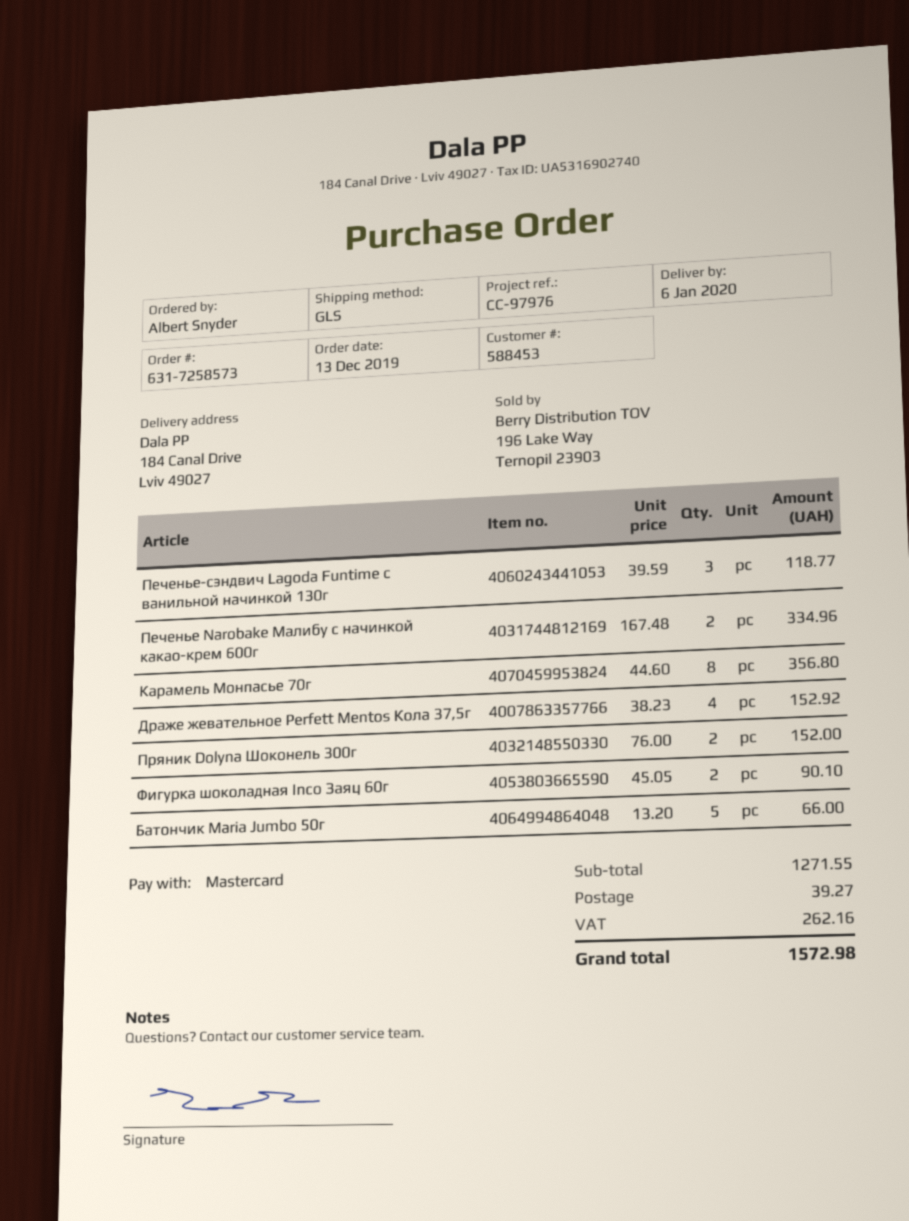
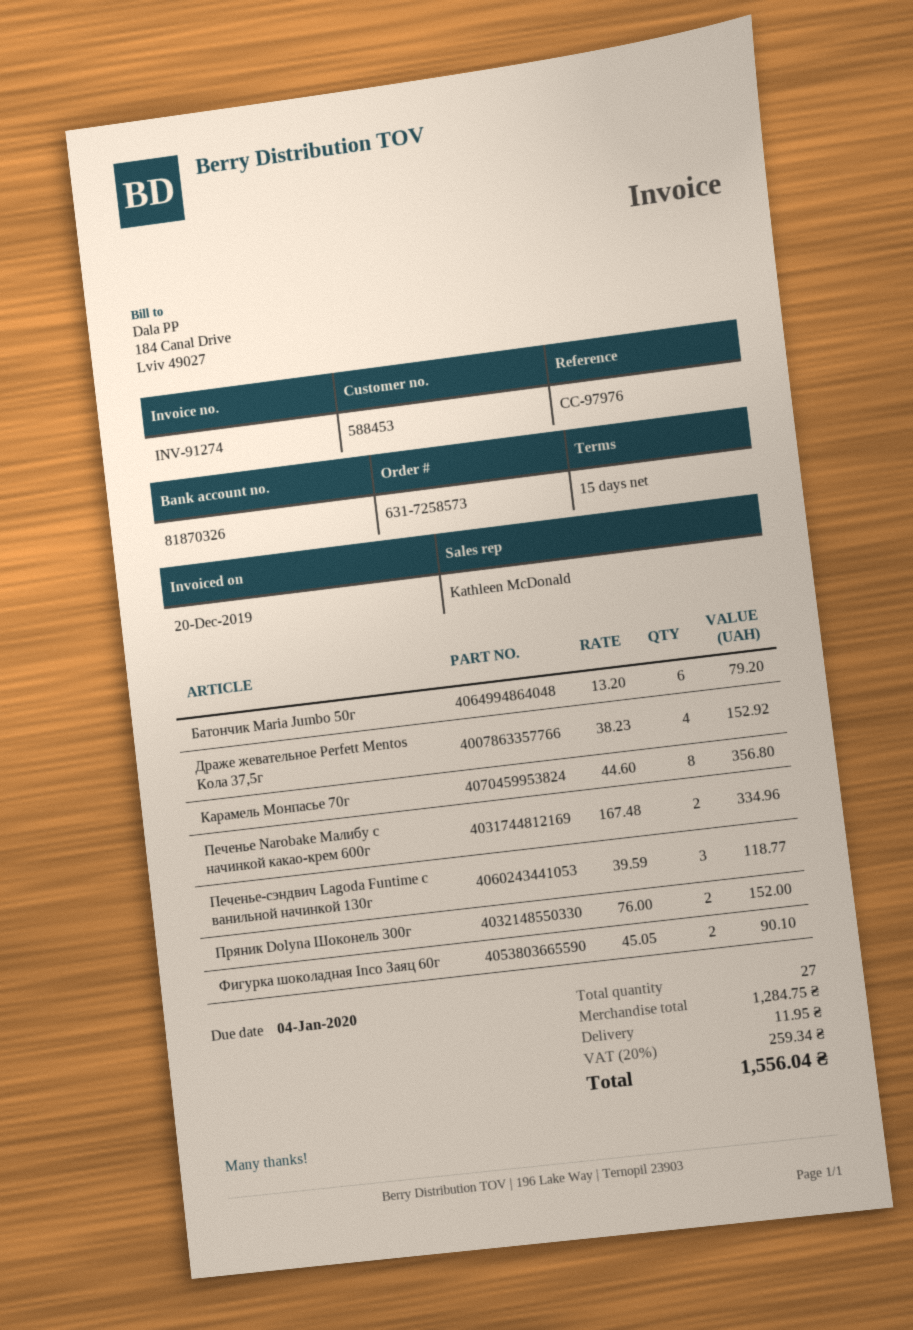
Батончик Maria Jumbo 50г: 5 x 13.20 = 66.00 -> 6 x 13.20 = 79.20
subtotal: 1271.55 -> 1284.75
shipping: 39.27 -> 11.95
tax: 262.16 -> 259.34
total: 1572.98 -> 1556.04

